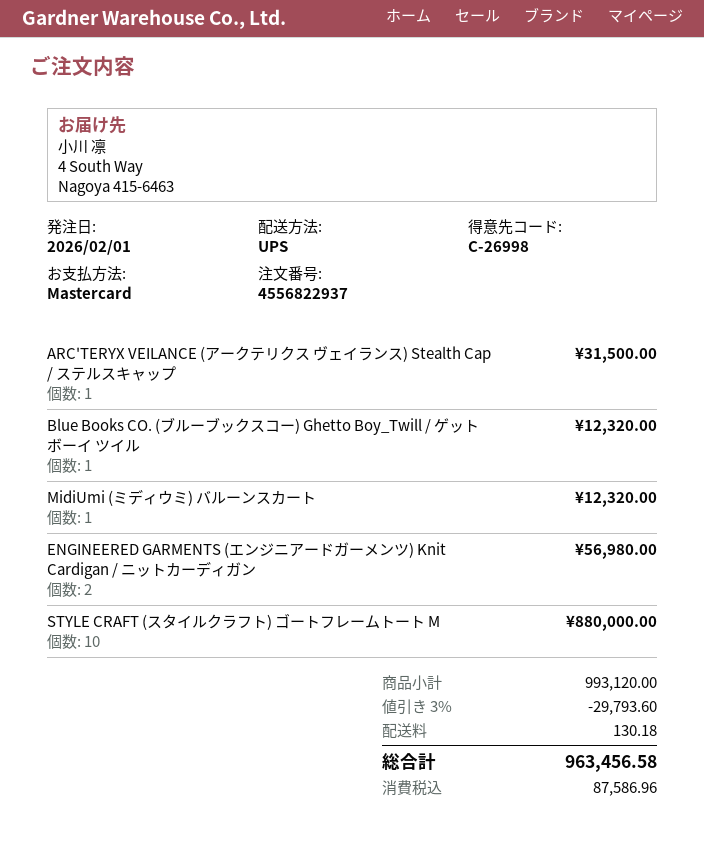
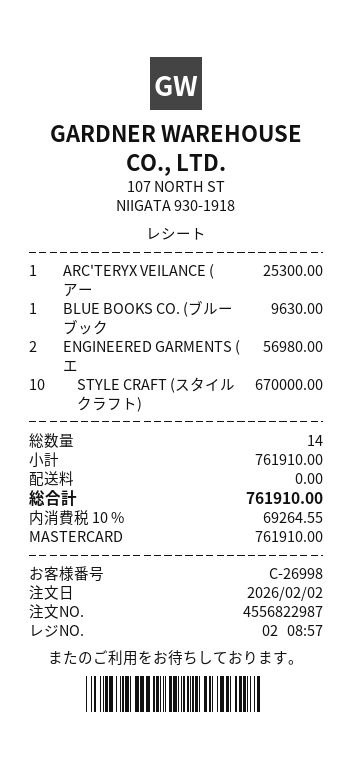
order number: 4556822937 -> 4556822987
order date: 2026-02-01 -> 2026-02-02
ARC'TERYX VEILANCE (アークテリクス ヴェイランス) Stealth Cap / ステルスキャップ: 1 for 31500.00 -> 1 for 25300.00
Blue Books CO. (ブルーブックスコー) Ghetto Boy_Twill / ゲットボーイ ツイル: 1 for 12320.00 -> 1 for 9630.00
MidiUmi (ミディウミ) バルーンスカート: 1 for 12320.00 -> none
STYLE CRAFT (スタイルクラフト) ゴートフレームトート M: 10 for 880000.00 -> 10 for 670000.00
subtotal: 993120.00 -> 761910.00
discount: 3% = 29793.60 -> none
shipping: 130.18 -> 0.00
tax: 87586.96 -> 69264.55
total: 963456.58 -> 761910.00

